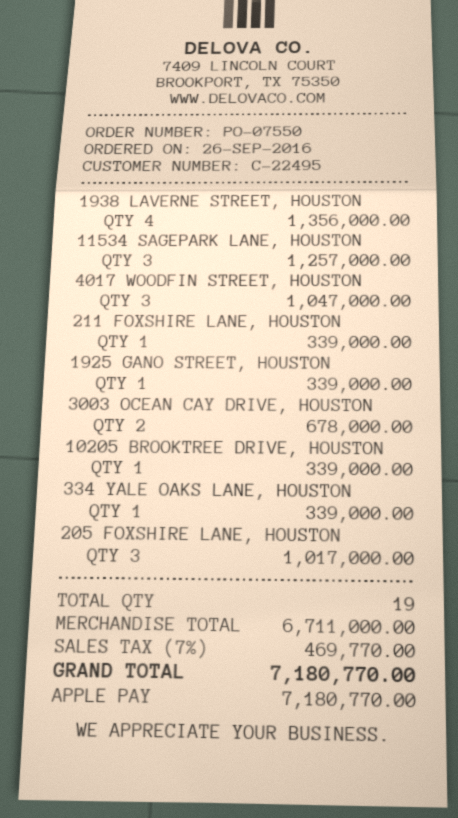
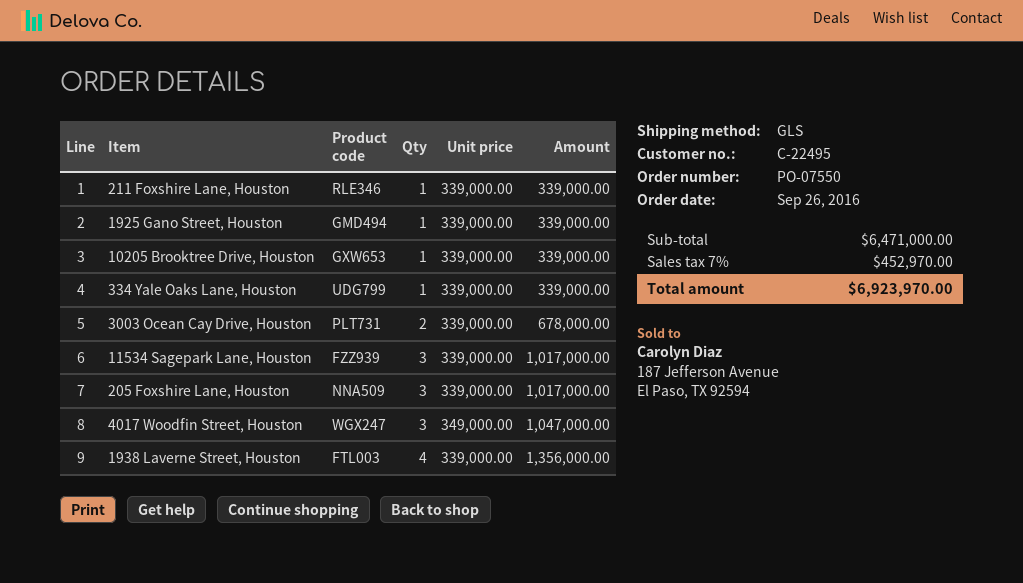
11534 SAGEPARK LANE, HOUSTON: 3 for 1257000.00 -> 3 for 1017000.00
subtotal: 6711000.00 -> 6471000.00
tax: 7% = 469770.00 -> 7% = 452970.00
total: 7180770.00 -> 6923970.00

